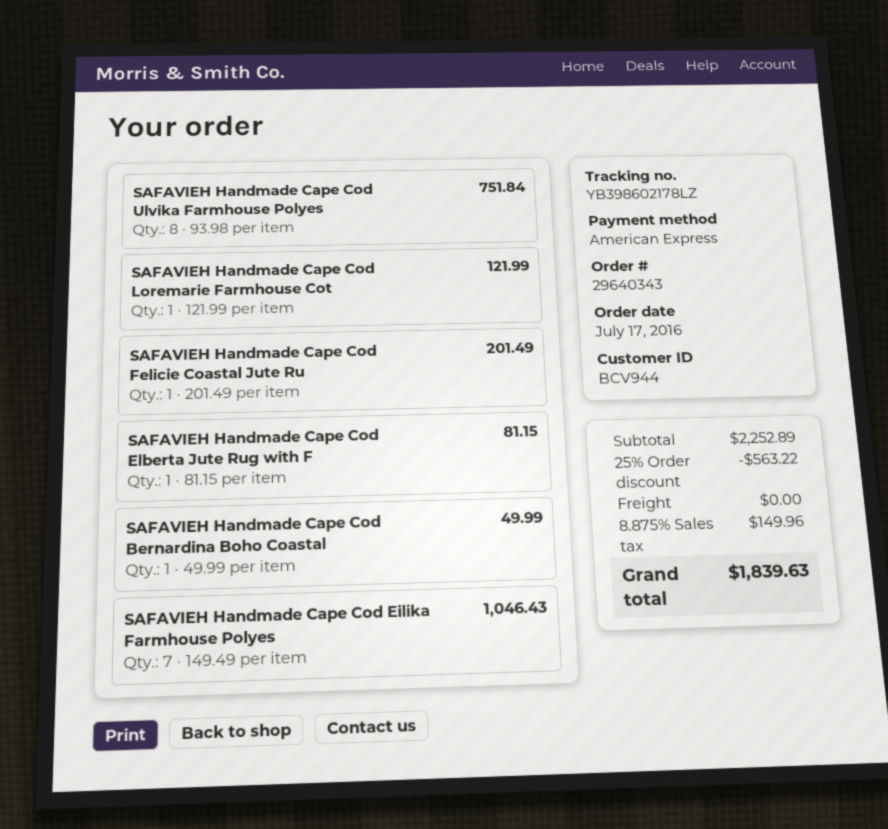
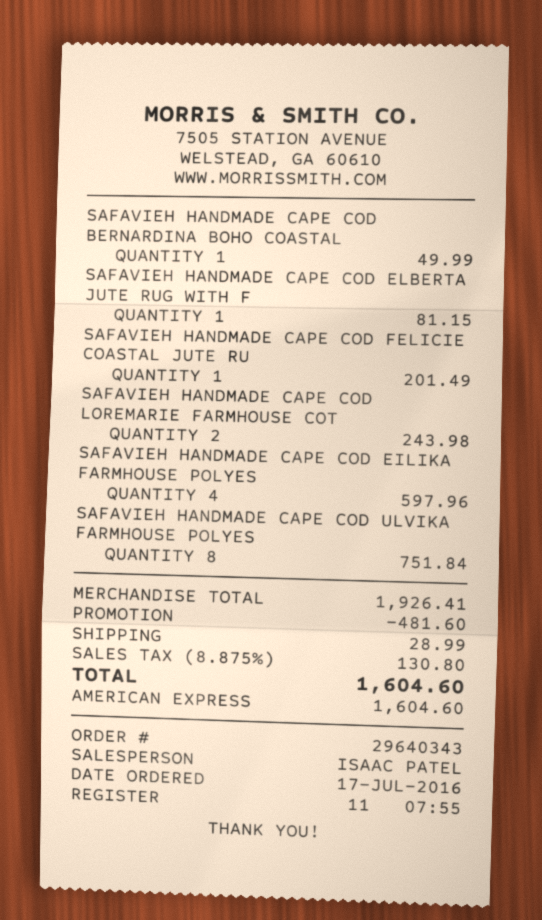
SAFAVIEH Handmade Cape Cod Loremarie Farmhouse Cot: 1 for 121.99 -> 2 for 243.98
SAFAVIEH Handmade Cape Cod Eilika Farmhouse Polyes: 7 for 1046.43 -> 4 for 597.96
subtotal: 2252.89 -> 1926.41
discount: 563.22 -> 481.60
shipping: 0.00 -> 28.99
tax: 8.875% = 149.96 -> 8.875% = 130.80
total: 1839.63 -> 1604.60

